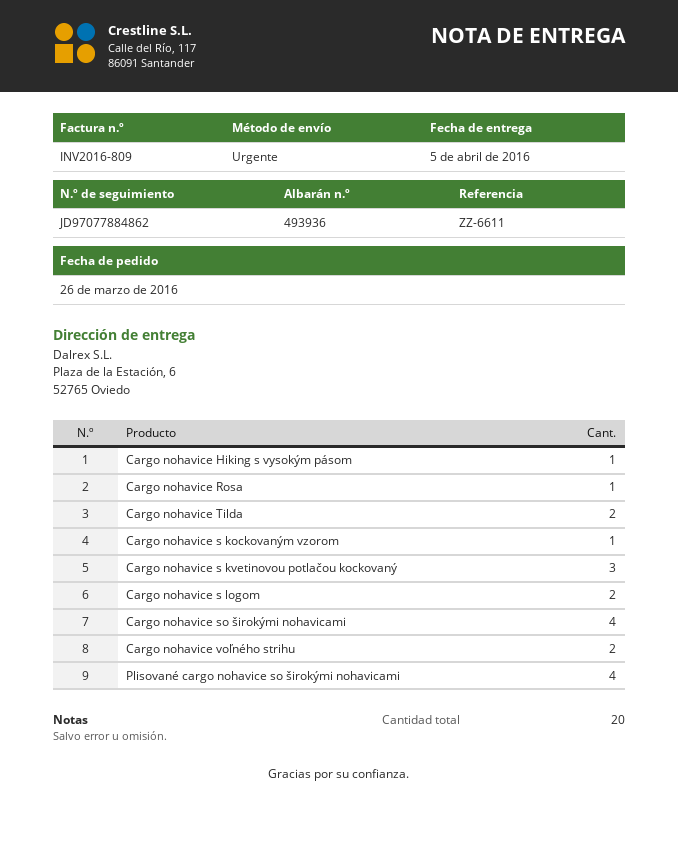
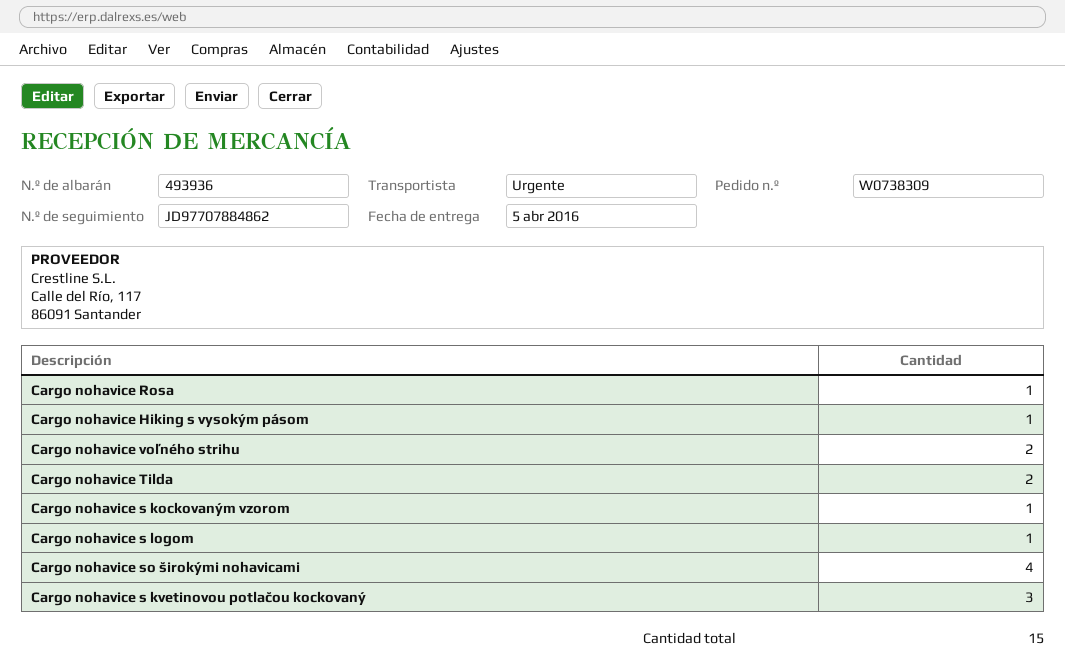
tracking number: JD97077884862 -> JD97707884862
Cargo nohavice s logom: 2 -> 1
Plisované cargo nohavice so širokými nohavicami: 4 -> none
total quantity: 20 -> 15

